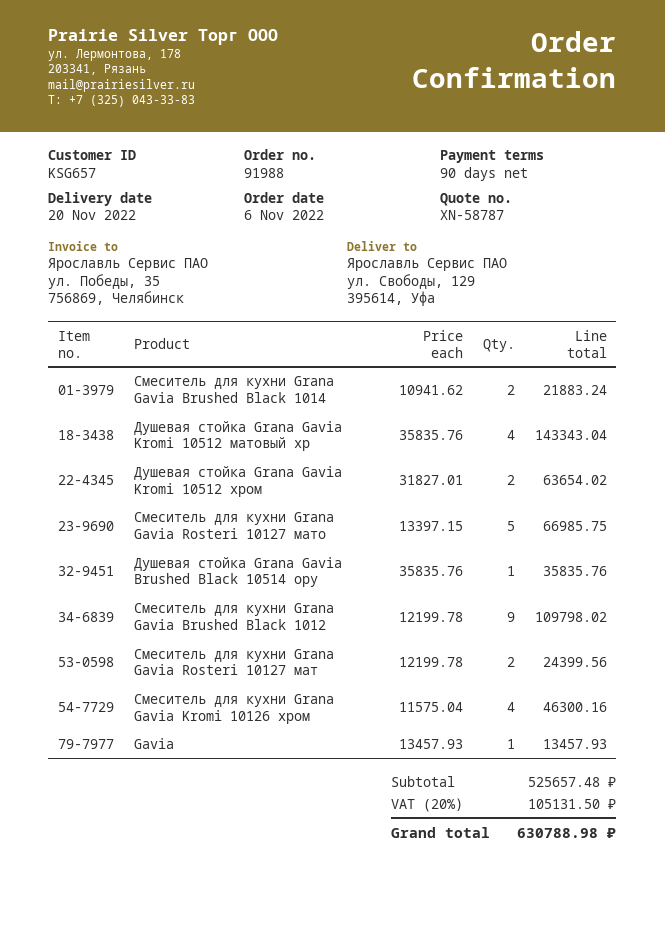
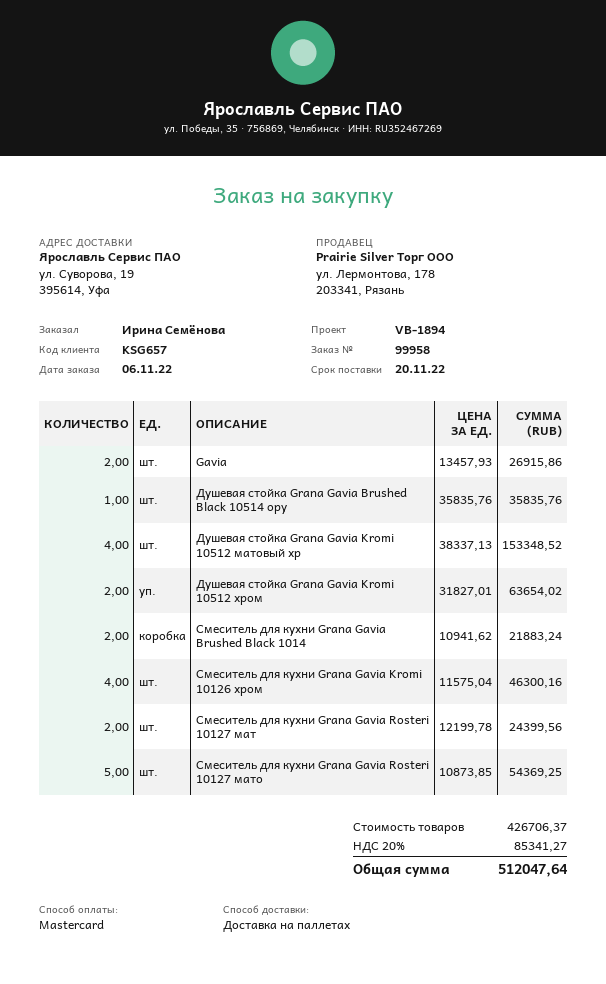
order number: 91988 -> 99958
ship to: ул. Свободы, 129, 395614, Уфа -> ул. Суворова, 19, 395614, Уфа
Душевая стойка Grana Gavia Kromi 10512 матовый хр: 4 x 35835.76 = 143343.04 -> 4 x 38337.13 = 153348.52
Смеситель для кухни Grana Gavia Rosteri 10127 мато: 5 x 13397.15 = 66985.75 -> 5 x 10873.85 = 54369.25
Смеситель для кухни Grana Gavia Brushed Black 1012: 9 x 12199.78 = 109798.02 -> none
Gavia: 1 x 13457.93 = 13457.93 -> 2 x 13457.93 = 26915.86
subtotal: 525657.48 -> 426706.37
tax: 20% = 105131.50 -> 20% = 85341.27
total: 630788.98 -> 512047.64

